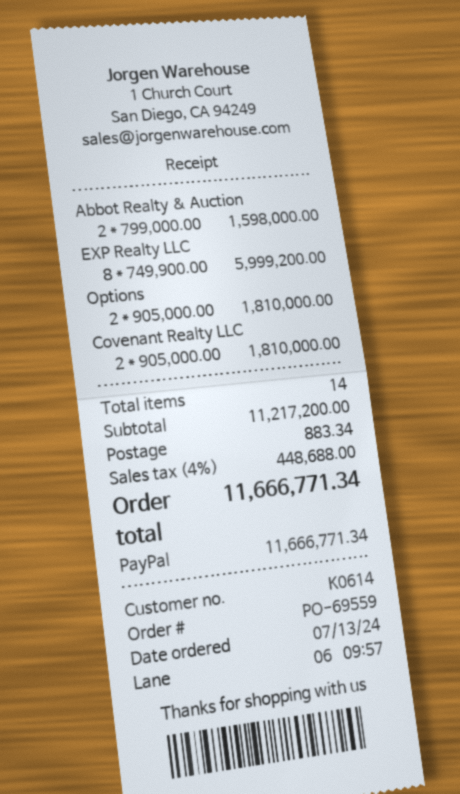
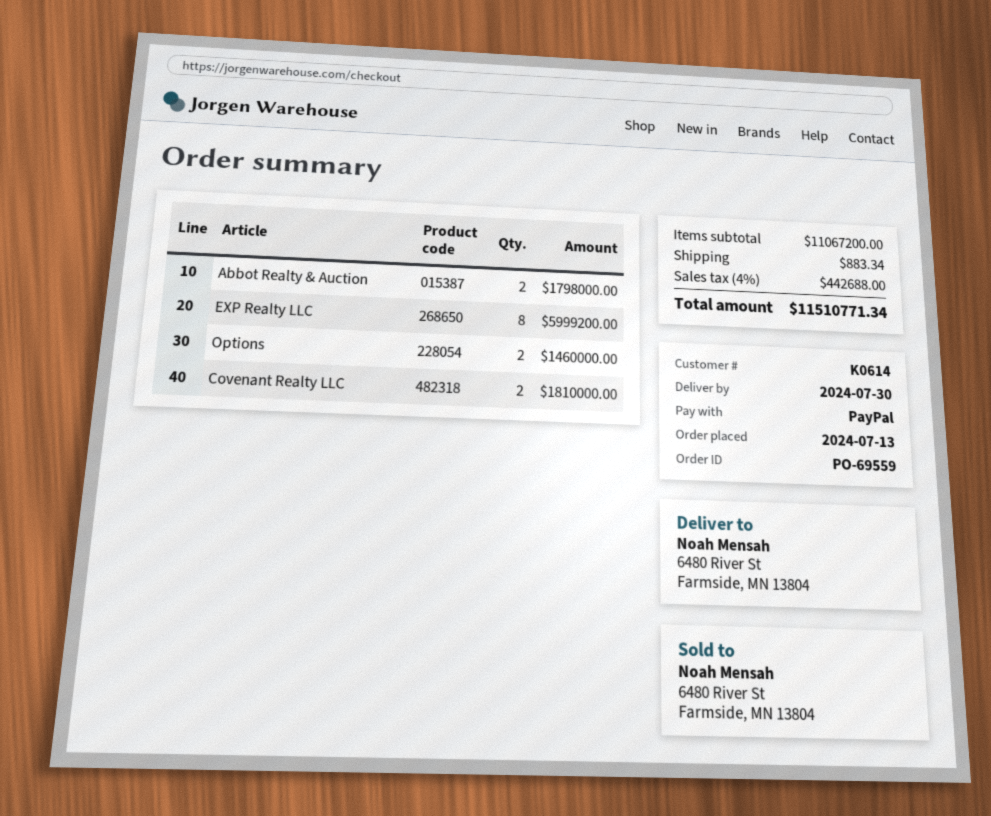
Abbot Realty & Auction: 2 for 1598000.00 -> 2 for 1798000.00
Options: 2 for 1810000.00 -> 2 for 1460000.00
subtotal: 11217200.00 -> 11067200.00
tax: 4% = 448688.00 -> 4% = 442688.00
total: 11666771.34 -> 11510771.34

